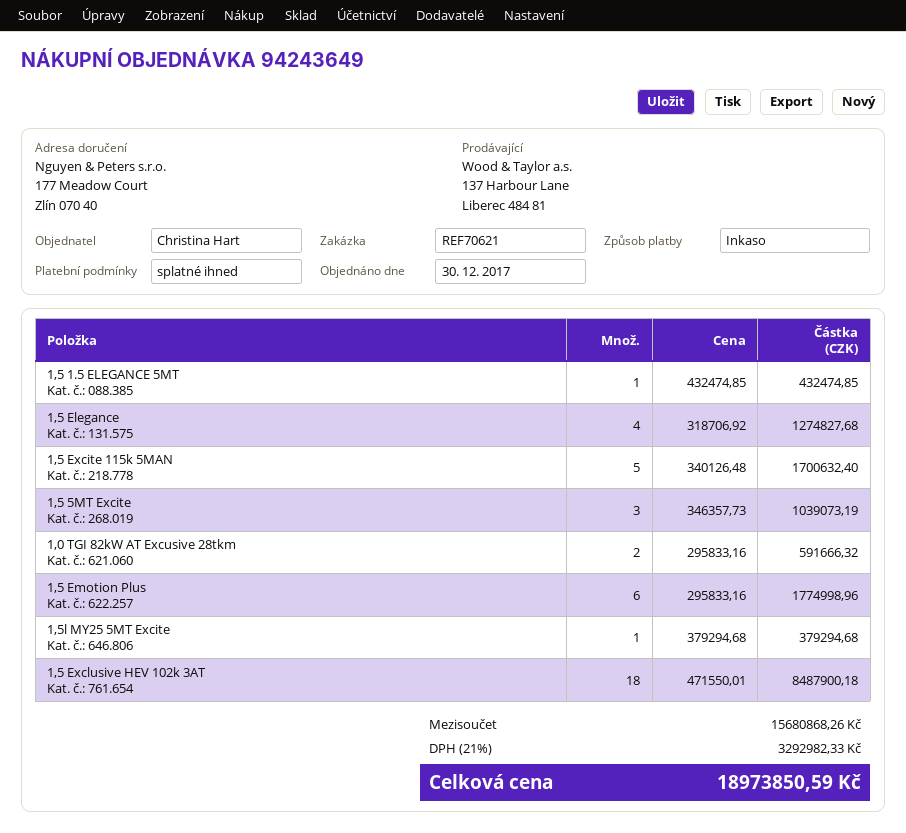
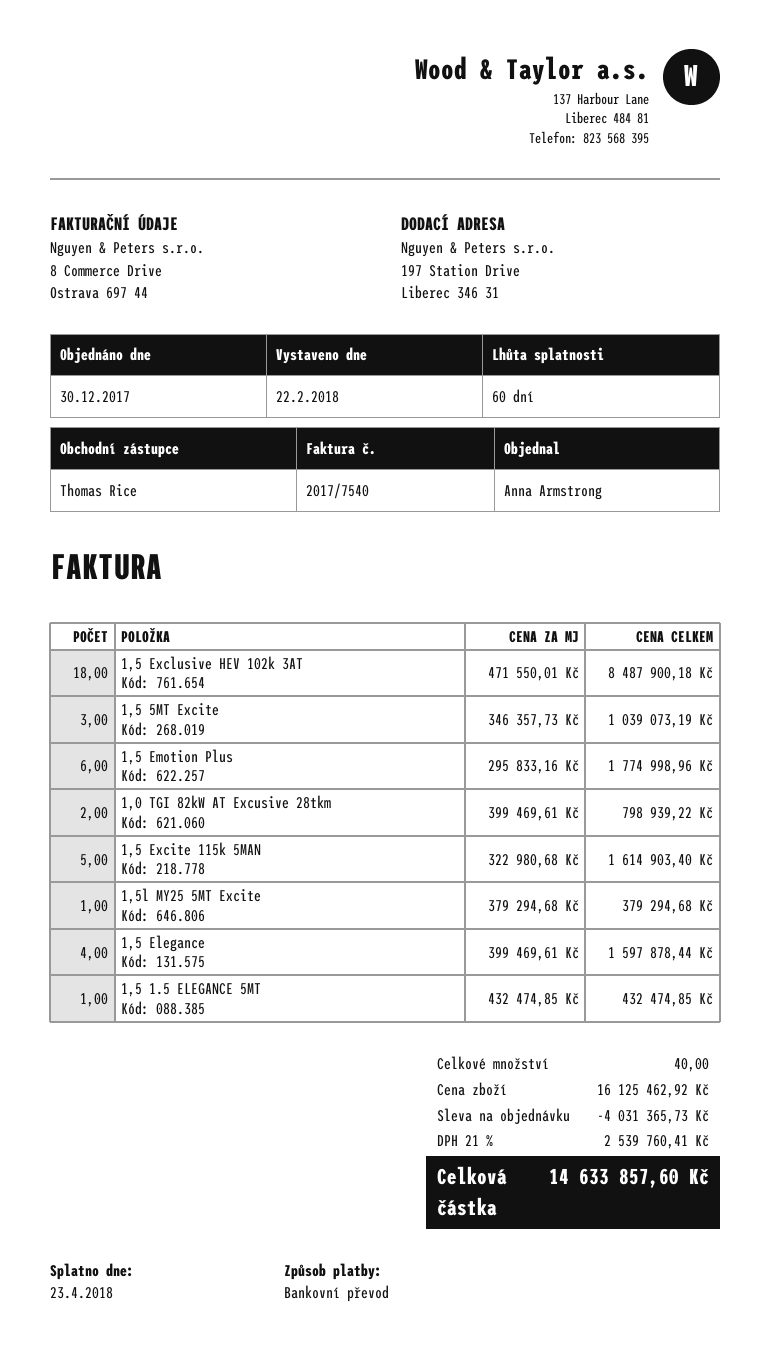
payment terms: on receipt -> 60 days
ordered by: Christina Hart -> Anna Armstrong
payment method: direct debit -> bank transfer
ship to: 177 Meadow Court, Zlín 070 40 -> 197 Station Drive, Liberec 346 31
1,5 Elegance: 4 x 318706.92 = 1274827.68 -> 4 x 399469.61 = 1597878.44
1,5 Excite 115k 5MAN: 5 x 340126.48 = 1700632.40 -> 5 x 322980.68 = 1614903.40
1,0 TGI 82kW AT Excusive 28tkm: 2 x 295833.16 = 591666.32 -> 2 x 399469.61 = 798939.22
subtotal: 15680868.26 -> 16125462.92
discount: none -> 4031365.73
tax: 21% = 3292982.33 -> 21% = 2539760.41
total: 18973850.59 -> 14633857.60

